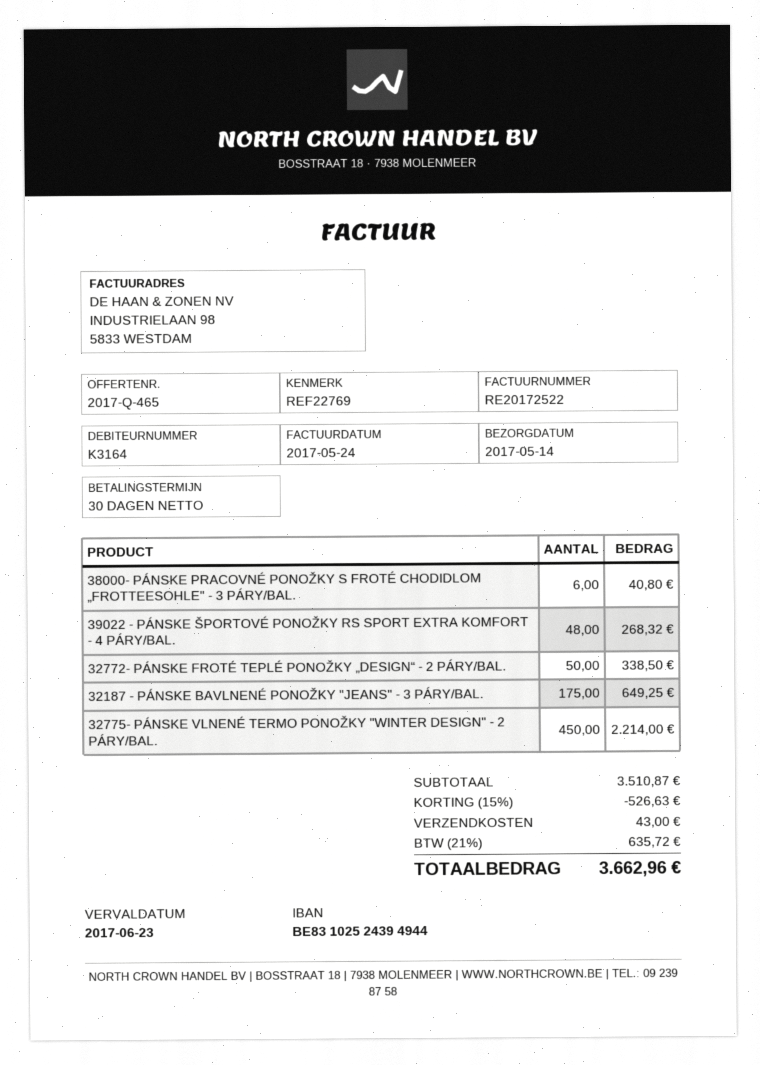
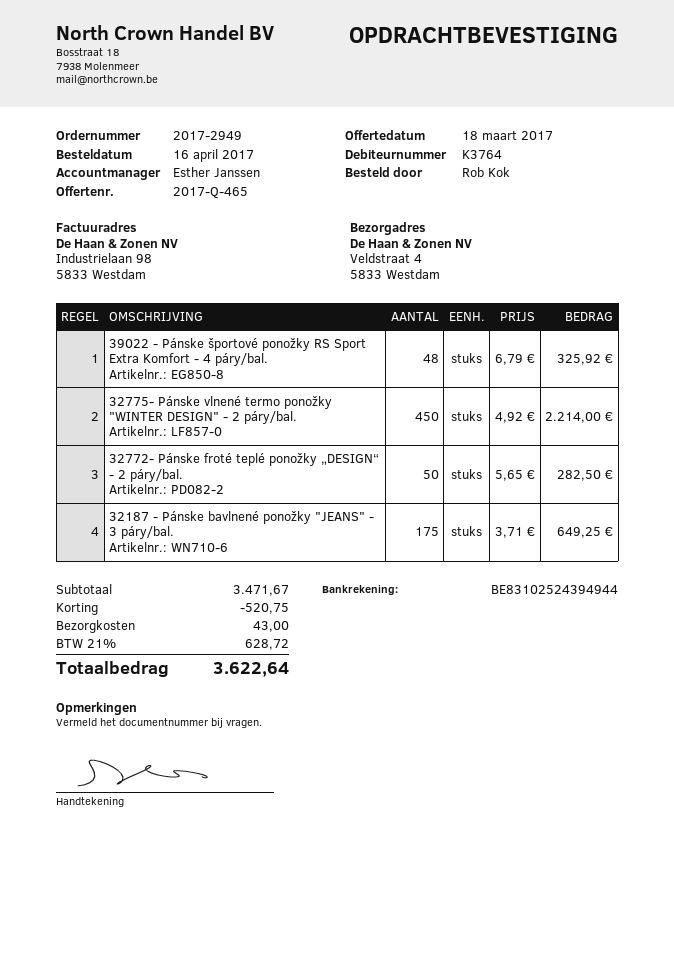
customer number: K3164 -> K3764
38000- PÁNSKE PRACOVNÉ PONOŽKY S FROTÉ CHODIDLOM „FROTTEESOHLE" - 3 PÁRY/BAL.: 6 for 40.80 -> none
39022 - PÁNSKE ŠPORTOVÉ PONOŽKY RS SPORT EXTRA KOMFORT - 4 PÁRY/BAL.: 48 for 268.32 -> 48 for 325.92
32772- PÁNSKE FROTÉ TEPLÉ PONOŽKY „DESIGN“ - 2 PÁRY/BAL.: 50 for 338.50 -> 50 for 282.50
subtotal: 3510.87 -> 3471.67
discount: 526.63 -> 520.75
tax: 21% = 635.72 -> 21% = 628.72
total: 3662.96 -> 3622.64

